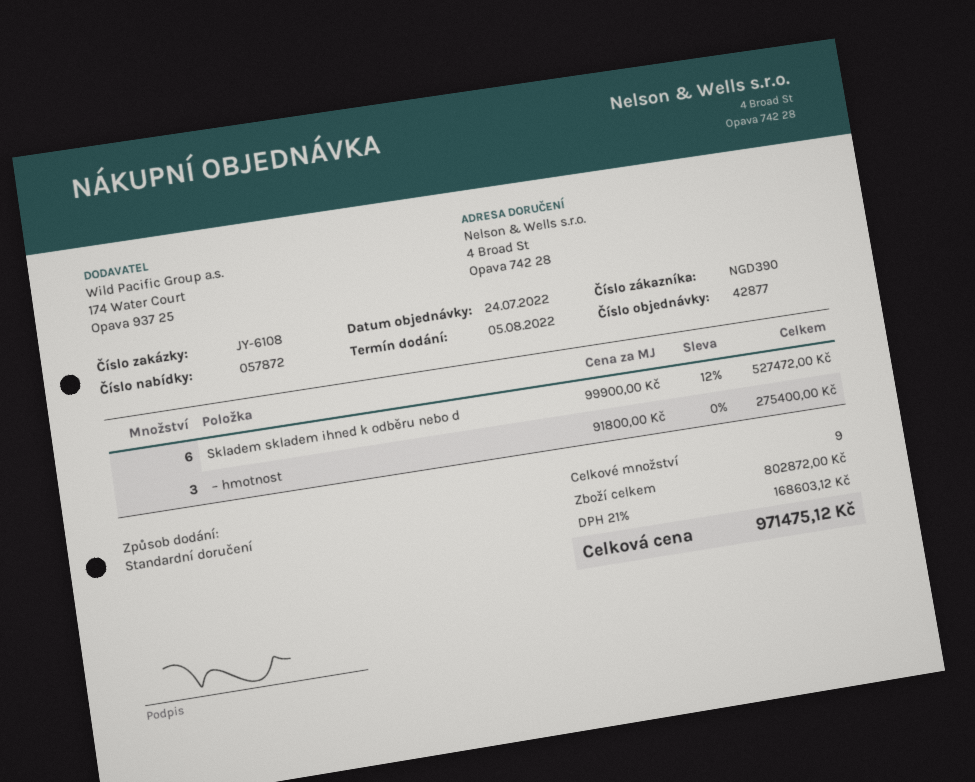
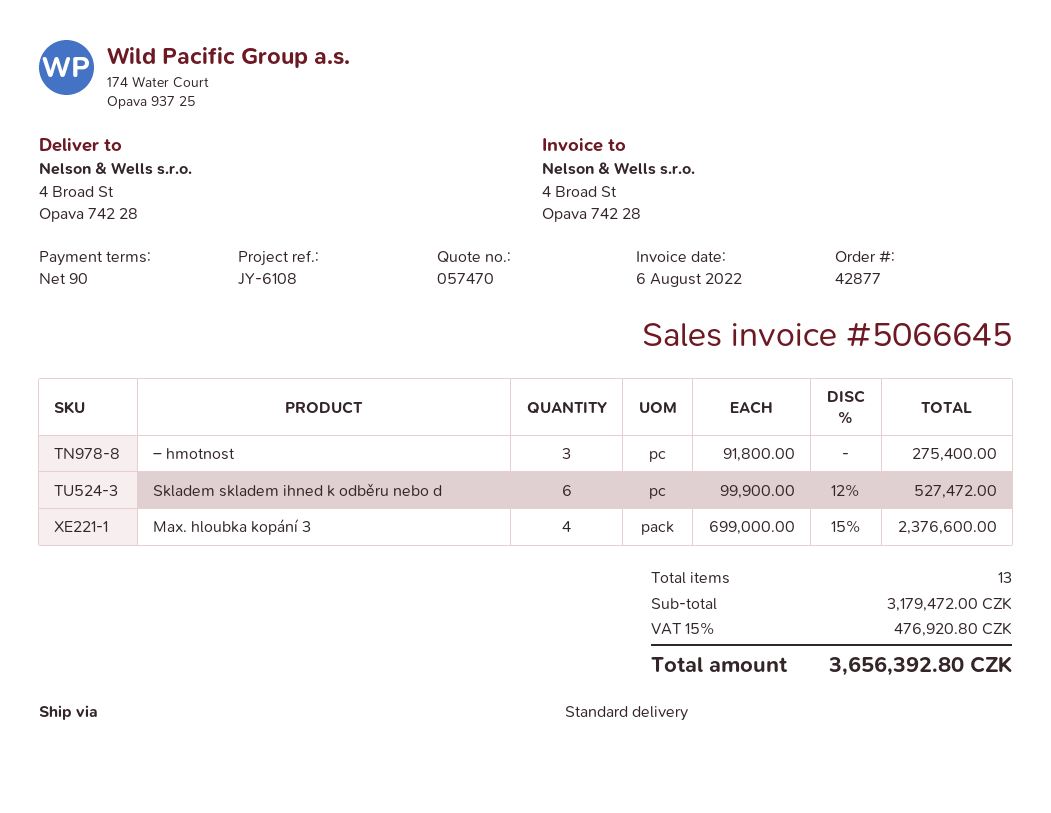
quote number: 057872 -> 057470
Max. hloubka kopání 3: none -> 4 x 699000.00 - 15% = 2376600.00
total quantity: 9 -> 13
subtotal: 802872.00 -> 3179472.00
tax: 21% = 168603.12 -> 15% = 476920.80
total: 971475.12 -> 3656392.80

